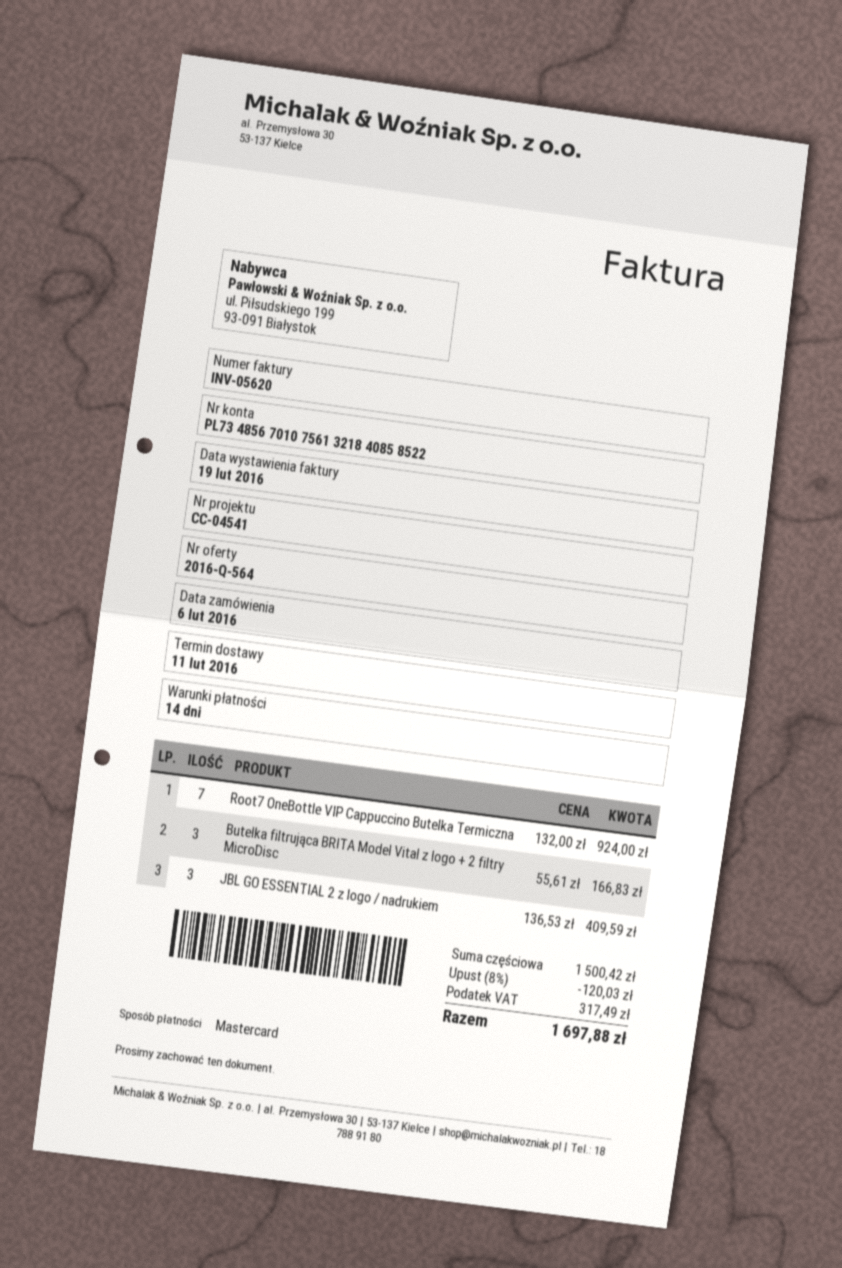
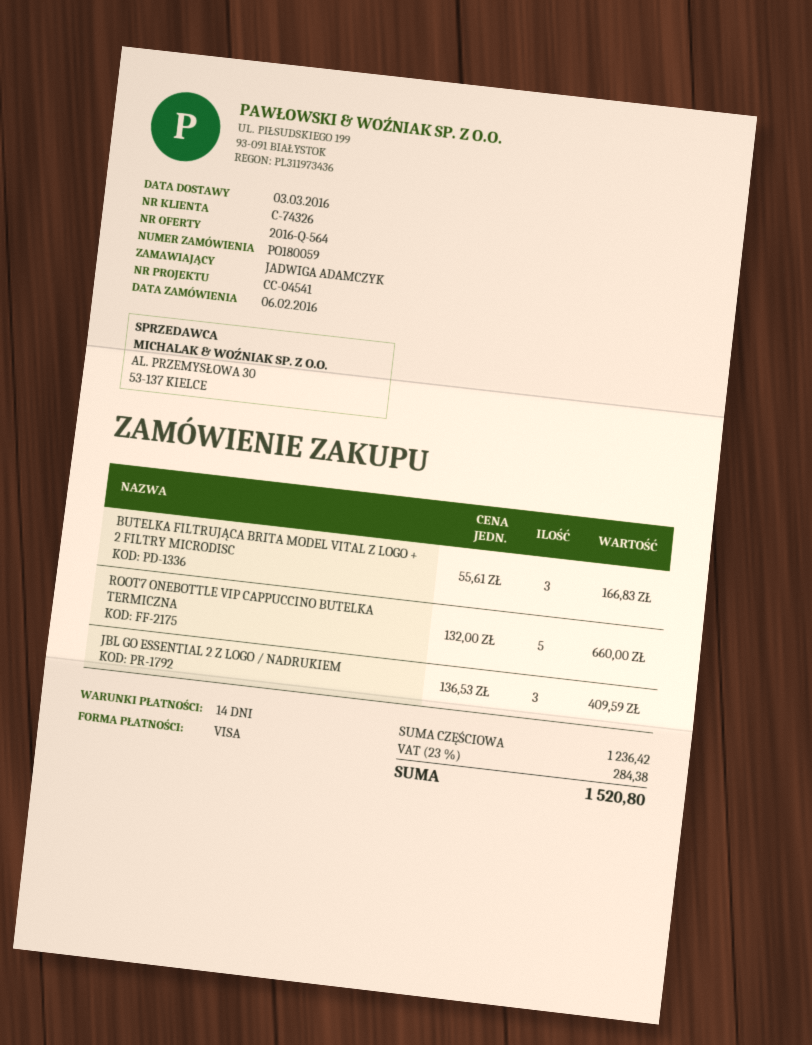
delivery date: 2016-02-11 -> 2016-03-03
payment method: Mastercard -> Visa
Root7 OneBottle VIP Cappuccino Butelka Termiczna: 7 x 132.00 = 924.00 -> 5 x 132.00 = 660.00
subtotal: 1500.42 -> 1236.42
discount: 8% = 120.03 -> none
tax: 317.49 -> 284.38
total: 1697.88 -> 1520.80

